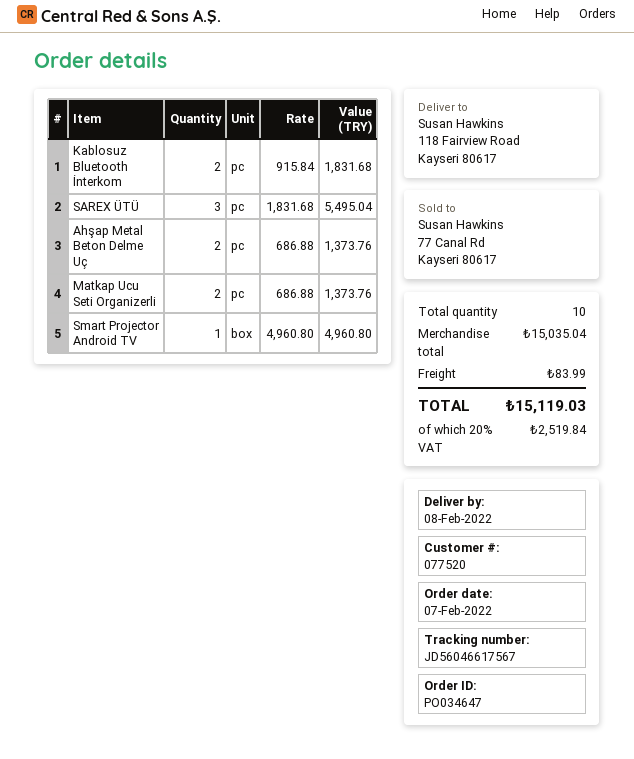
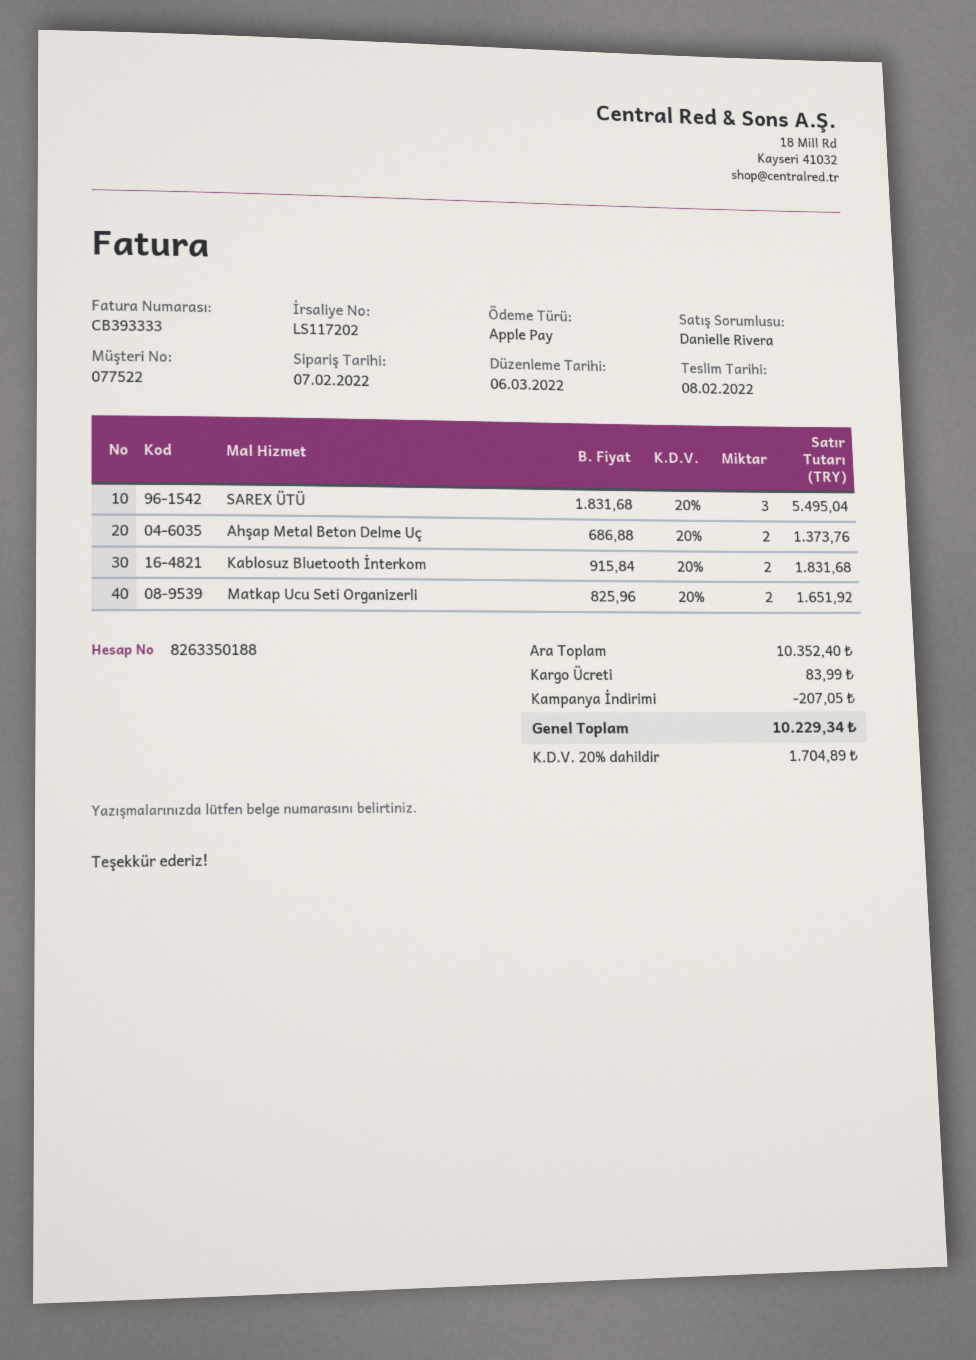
customer number: 077520 -> 077522
Matkap Ucu Seti Organizerli: 2 x 686.88 = 1373.76 -> 2 x 825.96 = 1651.92
Smart Projector Android TV: 1 x 4960.80 = 4960.80 -> none
subtotal: 15035.04 -> 10352.40
discount: none -> 207.05
tax: 20% = 2519.84 -> 20% = 1704.89
total: 15119.03 -> 10229.34

